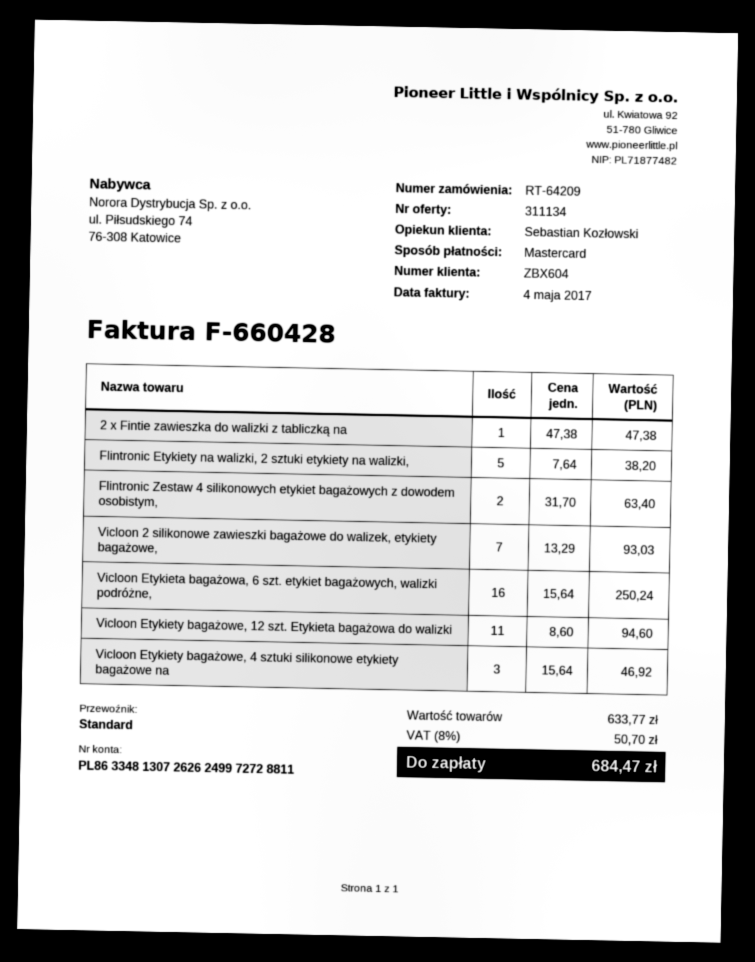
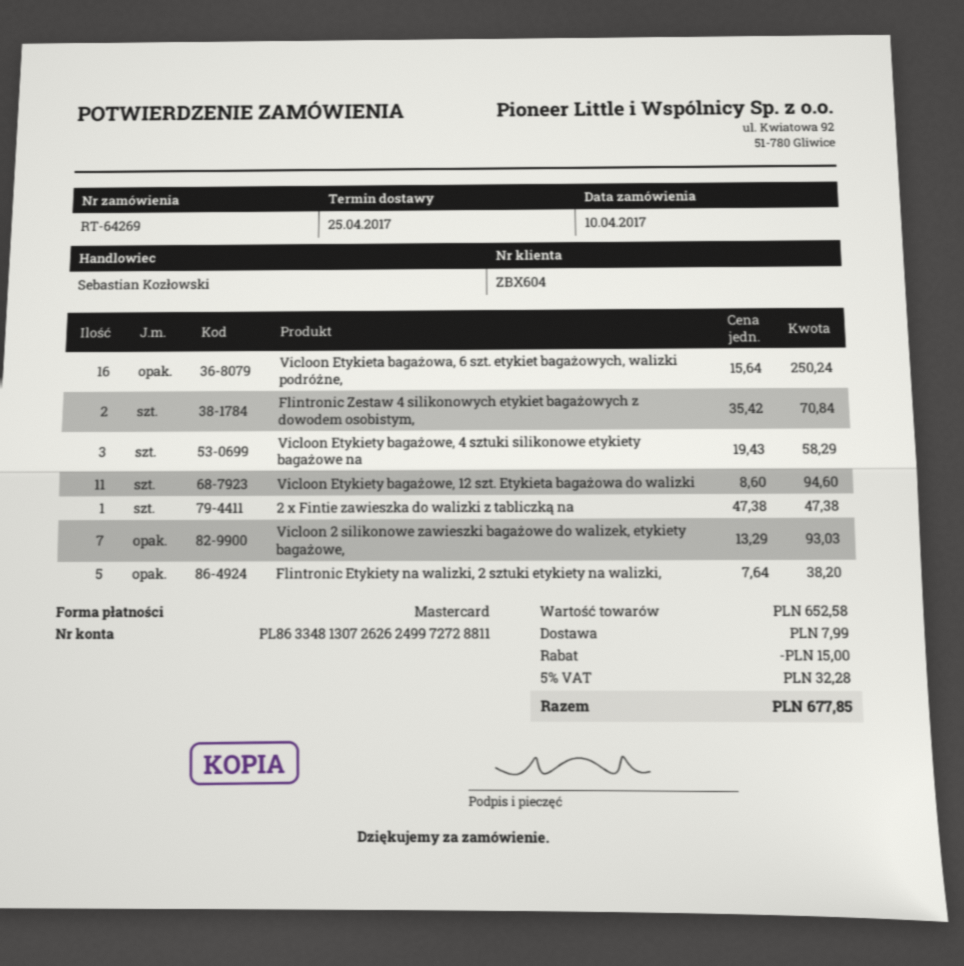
order number: RT-64209 -> RT-64269
Flintronic Zestaw 4 silikonowych etykiet bagażowych z dowodem osobistym,: 2 x 31.70 = 63.40 -> 2 x 35.42 = 70.84
Vicloon Etykiety bagażowe, 4 sztuki silikonowe etykiety bagażowe na: 3 x 15.64 = 46.92 -> 3 x 19.43 = 58.29
subtotal: 633.77 -> 652.58
discount: none -> 15.00
shipping: none -> 7.99
tax: 8% = 50.70 -> 5% = 32.28
total: 684.47 -> 677.85

